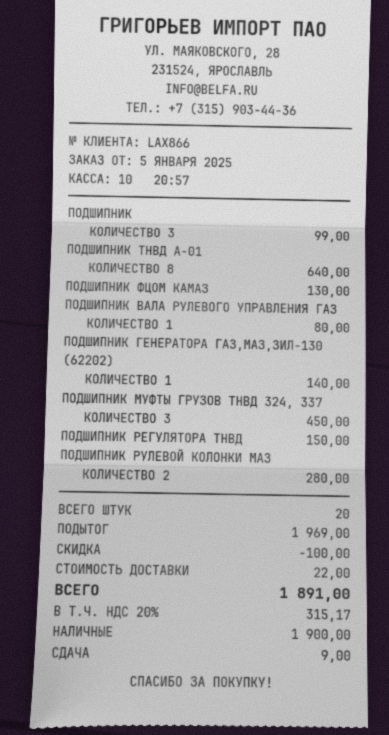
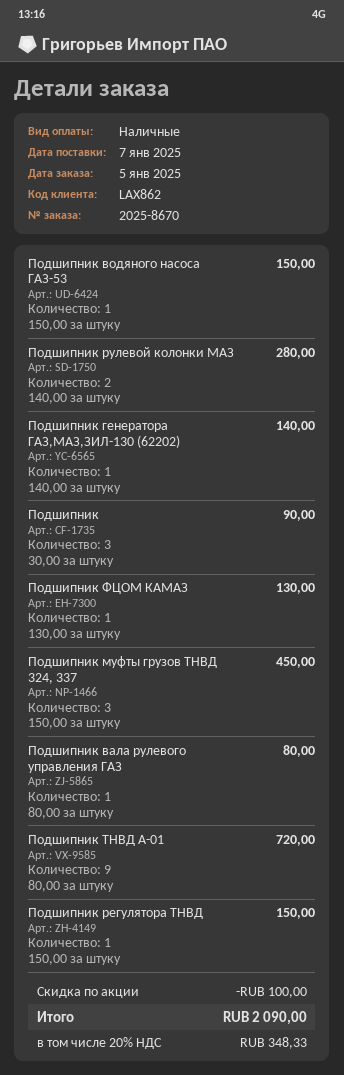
customer number: LAX866 -> LAX862
ПОДШИПНИК: 3 for 99.00 -> 3 for 90.00
ПОДШИПНИК ТНВД А-01: 8 for 640.00 -> 9 for 720.00
Подшипник водяного насоса ГАЗ-53: none -> 1 for 150.00
shipping: 22.00 -> none
tax: 20% = 315.17 -> 20% = 348.33
total: 1891.00 -> 2090.00

